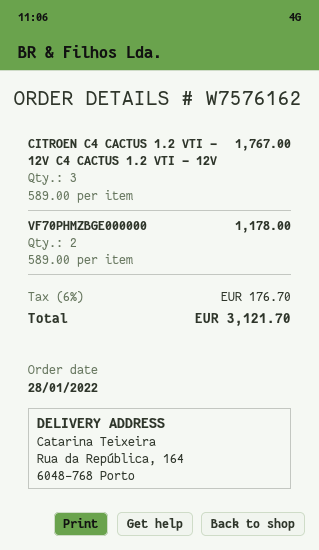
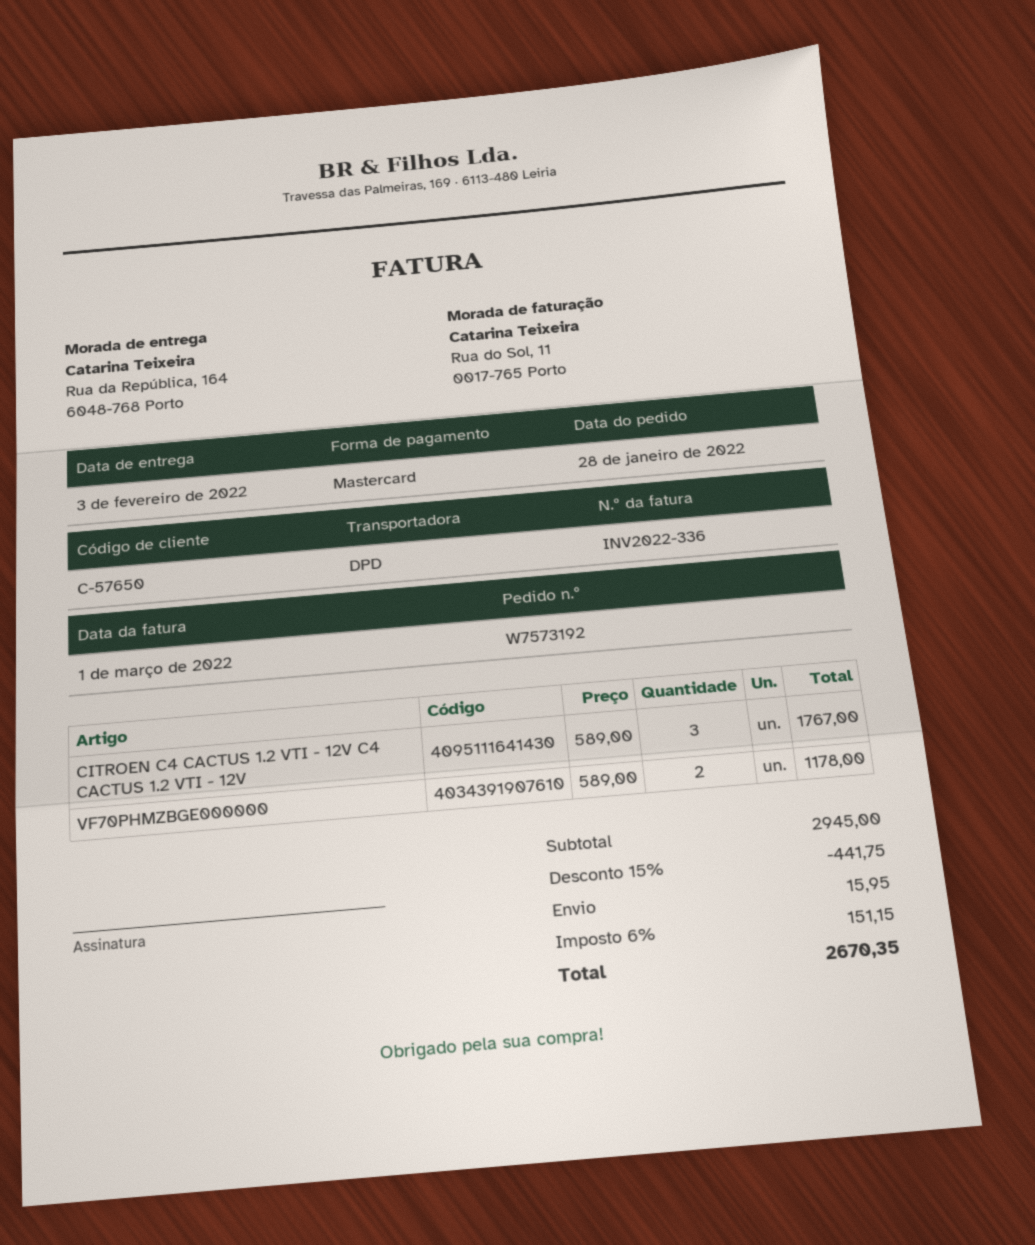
order number: W7576162 -> W7573192
discount: none -> 15% = 441.75
shipping: none -> 15.95
tax: 6% = 176.70 -> 6% = 151.15
total: 3121.70 -> 2670.35

